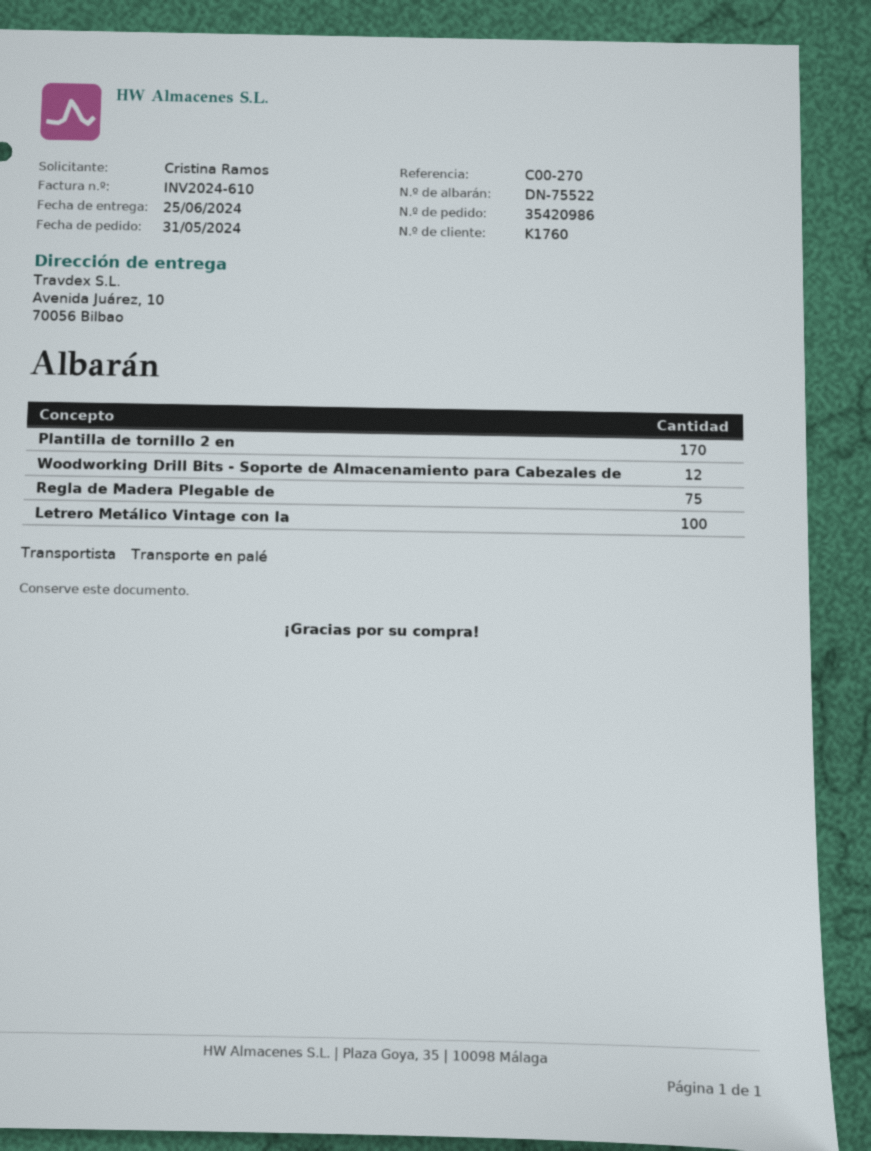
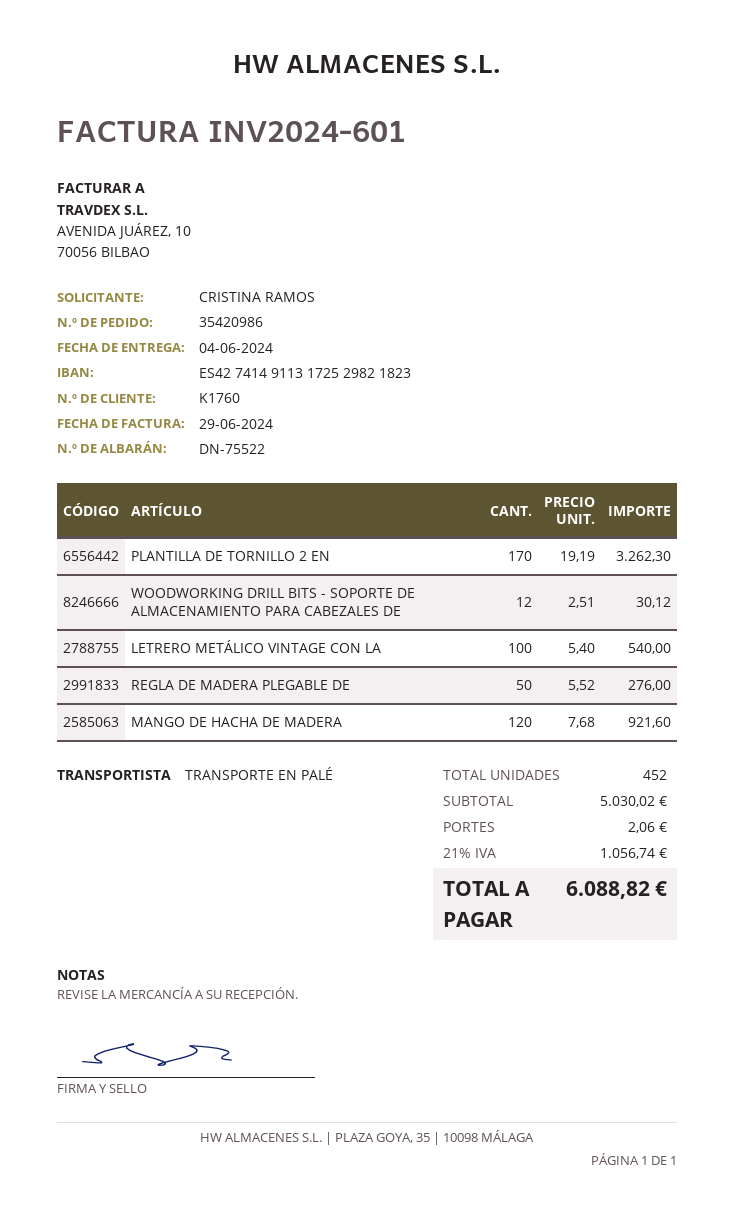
delivery date: 2024-06-25 -> 2024-06-04
invoice number: INV2024-610 -> INV2024-601
Regla de Madera Plegable de: 75 -> 50
MANGO DE HACHA DE MADERA: none -> 120

